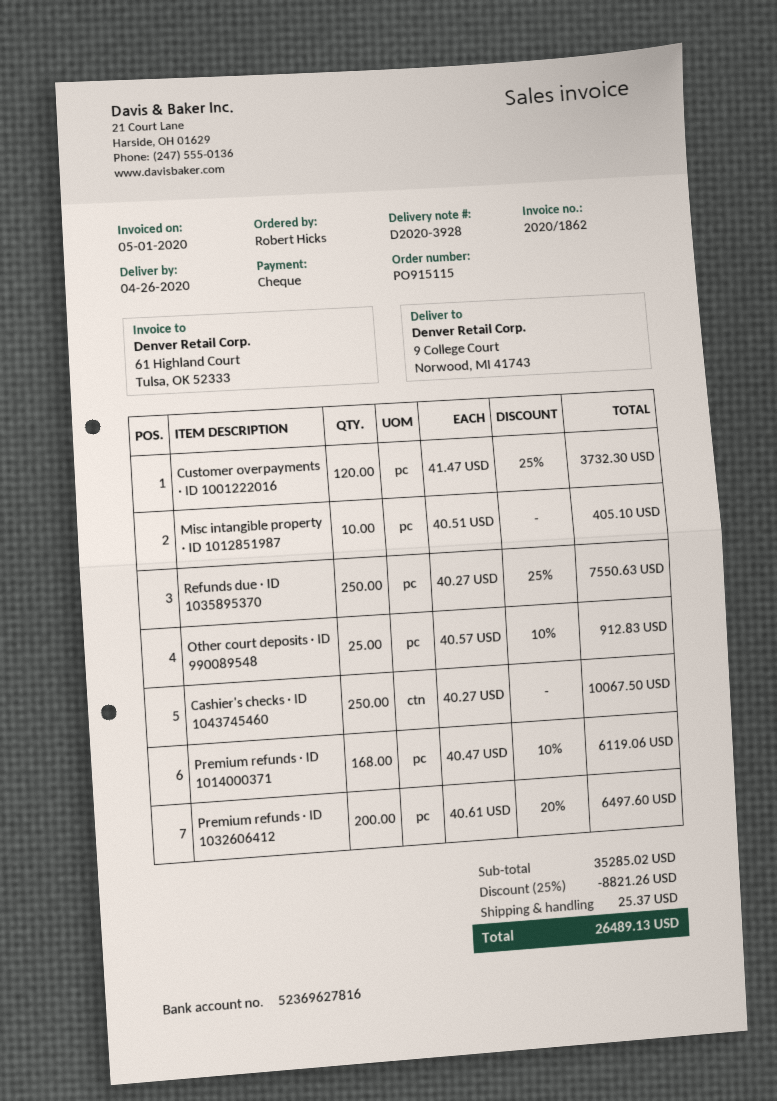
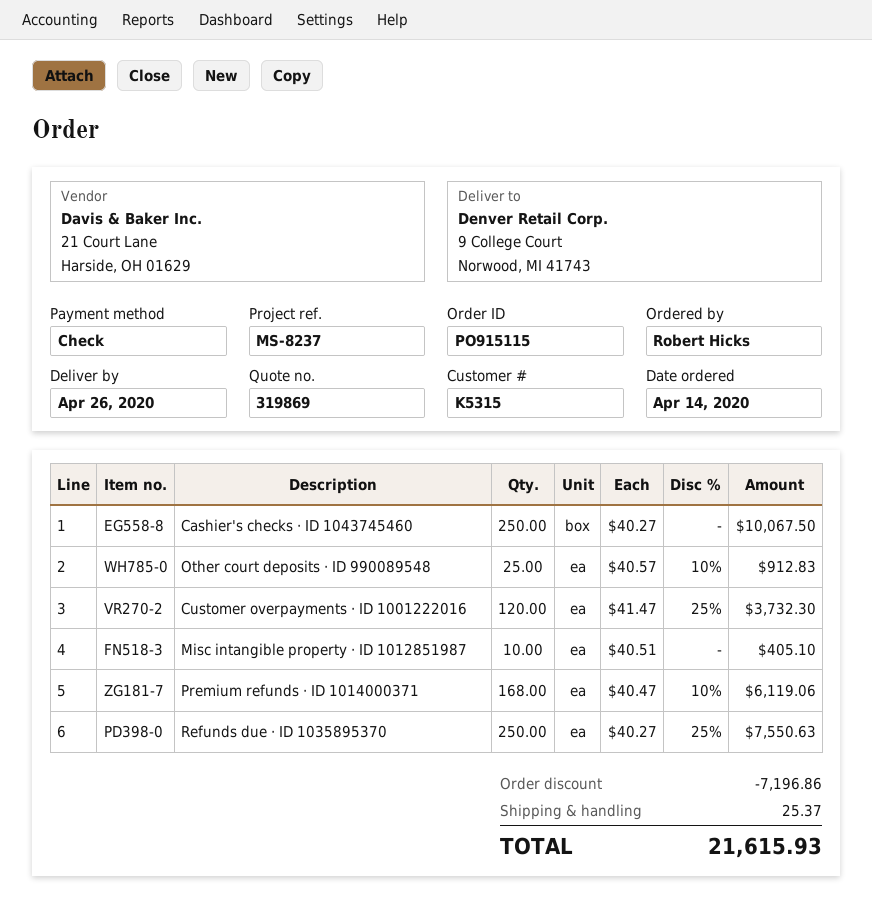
Premium refunds · ID 1032606412: 200 x 40.61 - 20% = 6497.60 -> none
discount: 8821.26 -> 7196.86
total: 26489.13 -> 21615.93

